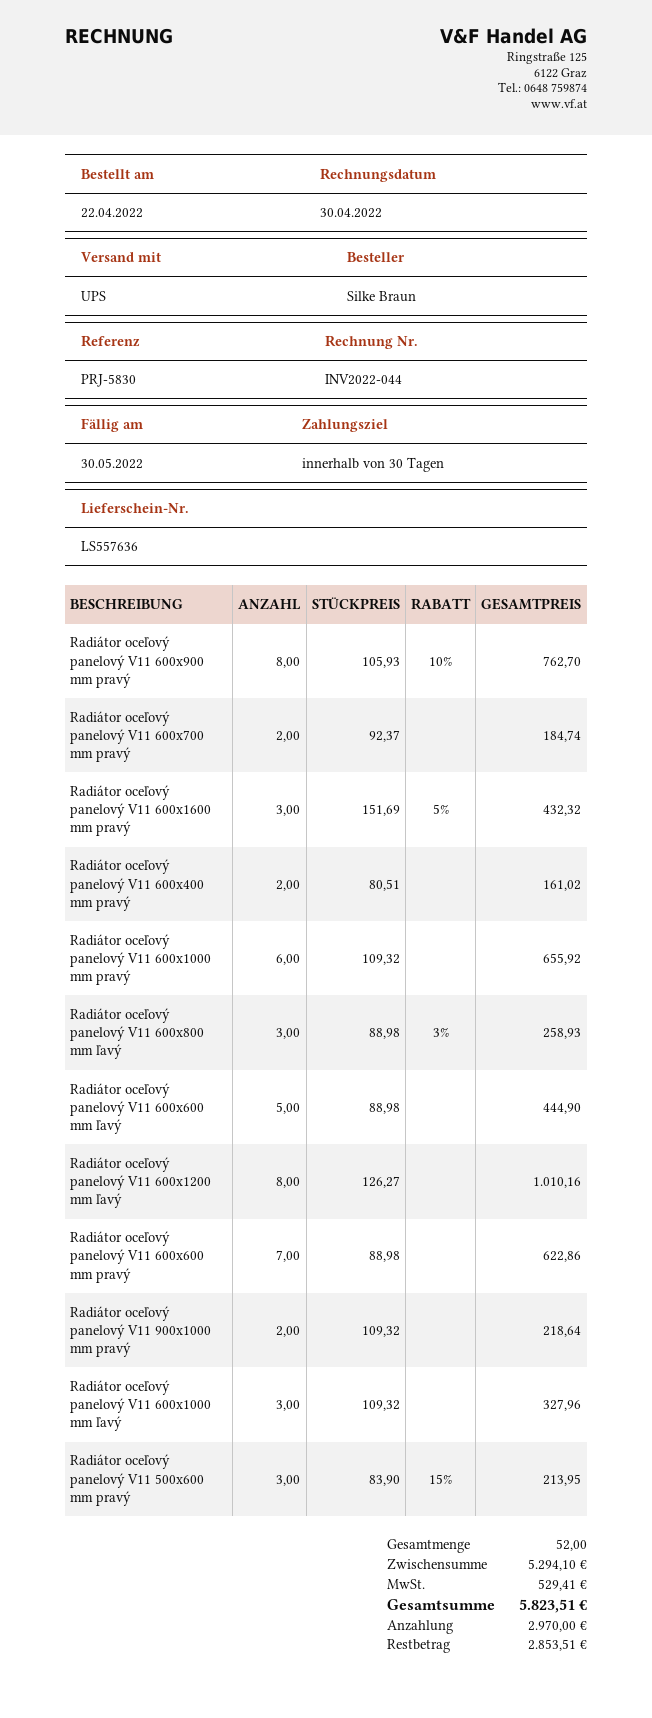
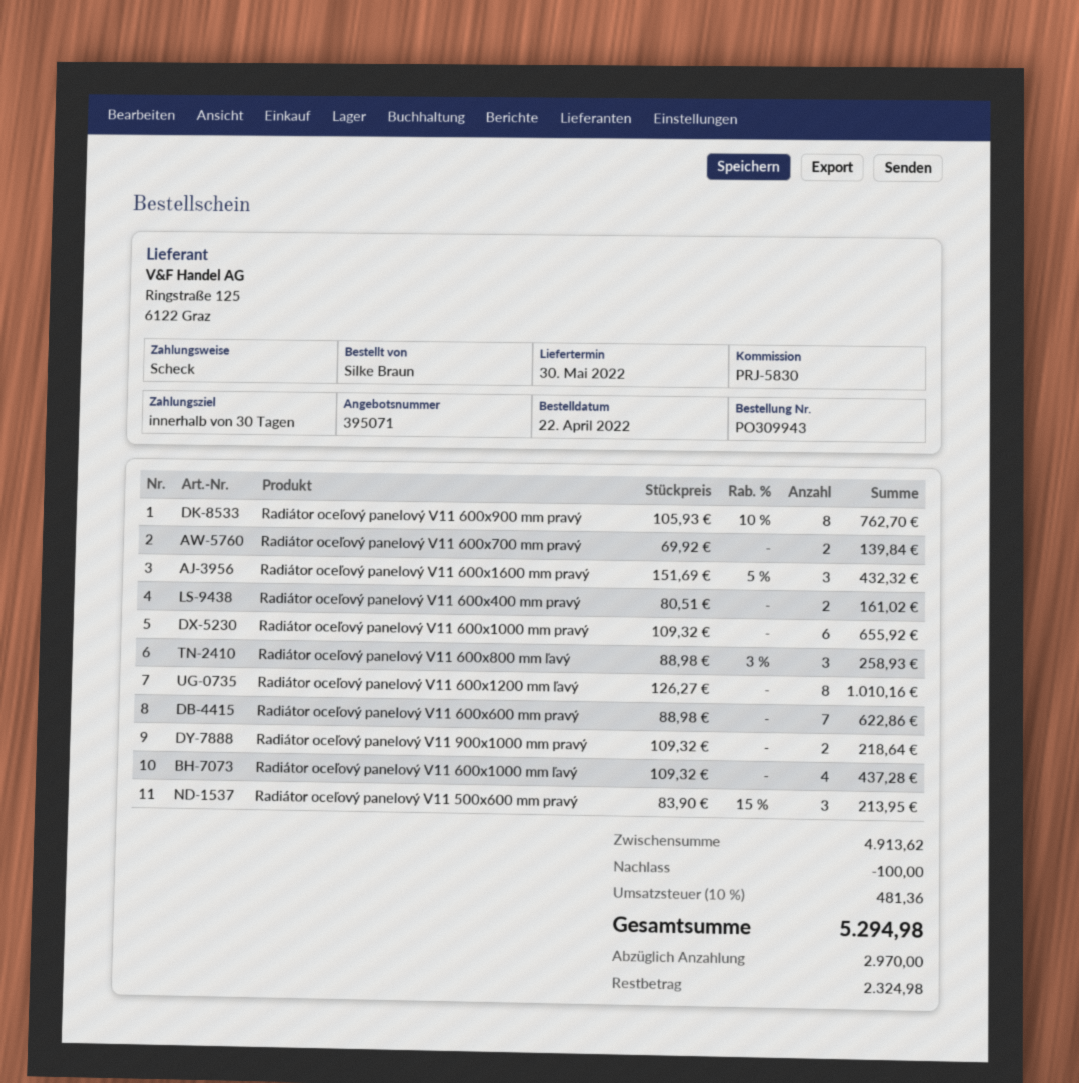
Radiátor oceľový panelový V11 600x700 mm pravý: 2 x 92.37 = 184.74 -> 2 x 69.92 = 139.84
Radiátor oceľový panelový V11 600x600 mm ľavý: 5 x 88.98 = 444.90 -> none
Radiátor oceľový panelový V11 600x1000 mm ľavý: 3 x 109.32 = 327.96 -> 4 x 109.32 = 437.28
subtotal: 5294.10 -> 4913.62
discount: none -> 100.00
tax: 529.41 -> 481.36
total: 5823.51 -> 5294.98
balance: 2853.51 -> 2324.98

